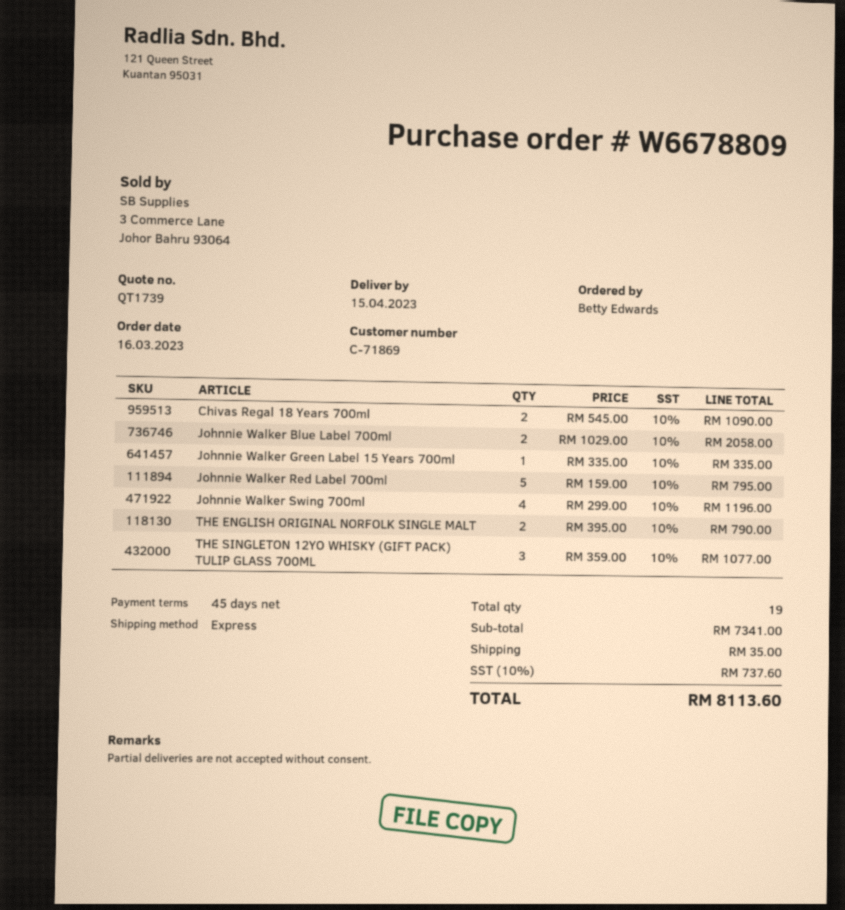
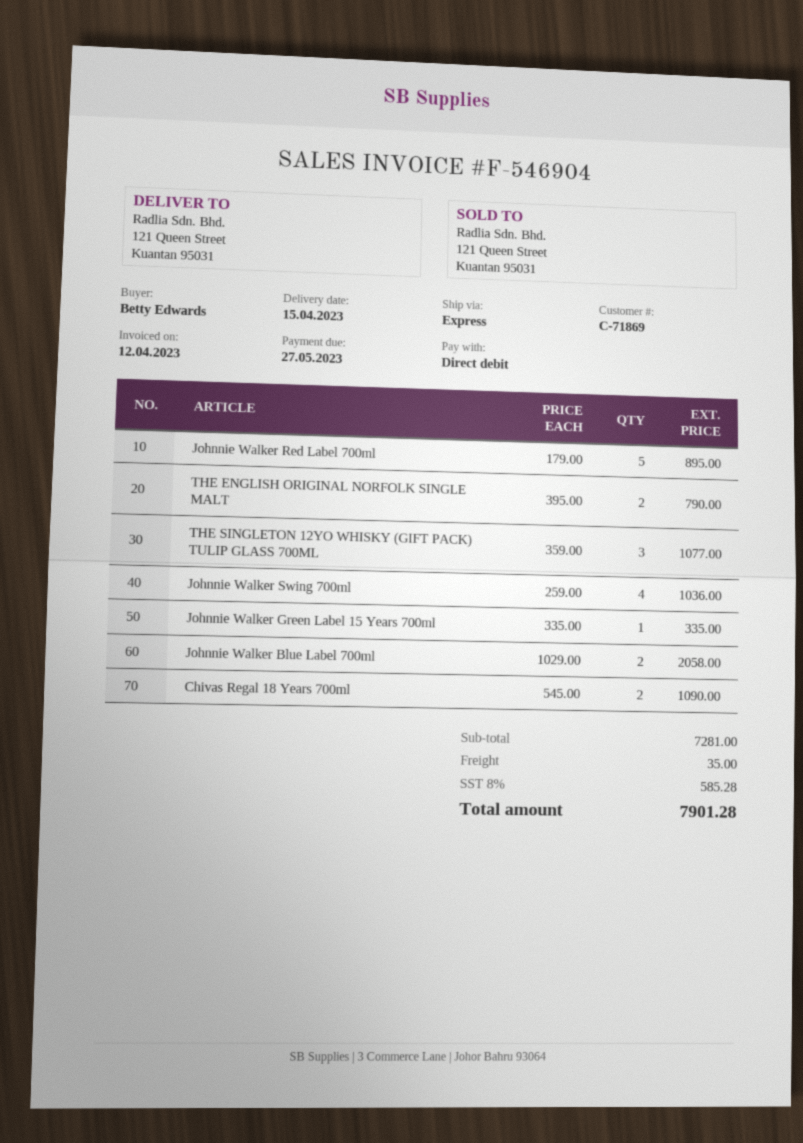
Johnnie Walker Red Label 700ml: 5 x 159.00 = 795.00 -> 5 x 179.00 = 895.00
Johnnie Walker Swing 700ml: 4 x 299.00 = 1196.00 -> 4 x 259.00 = 1036.00
subtotal: 7341.00 -> 7281.00
tax: 10% = 737.60 -> 8% = 585.28
total: 8113.60 -> 7901.28

